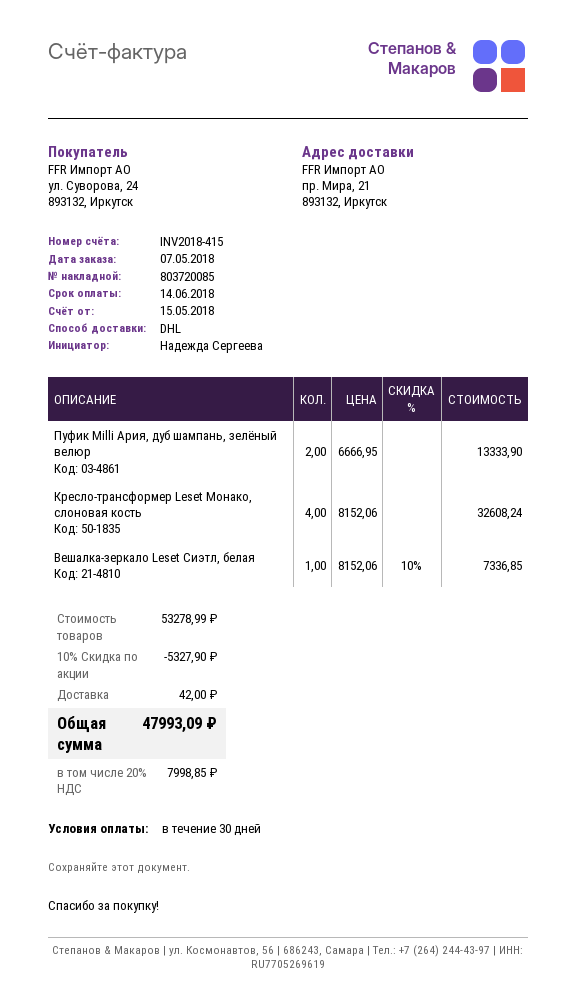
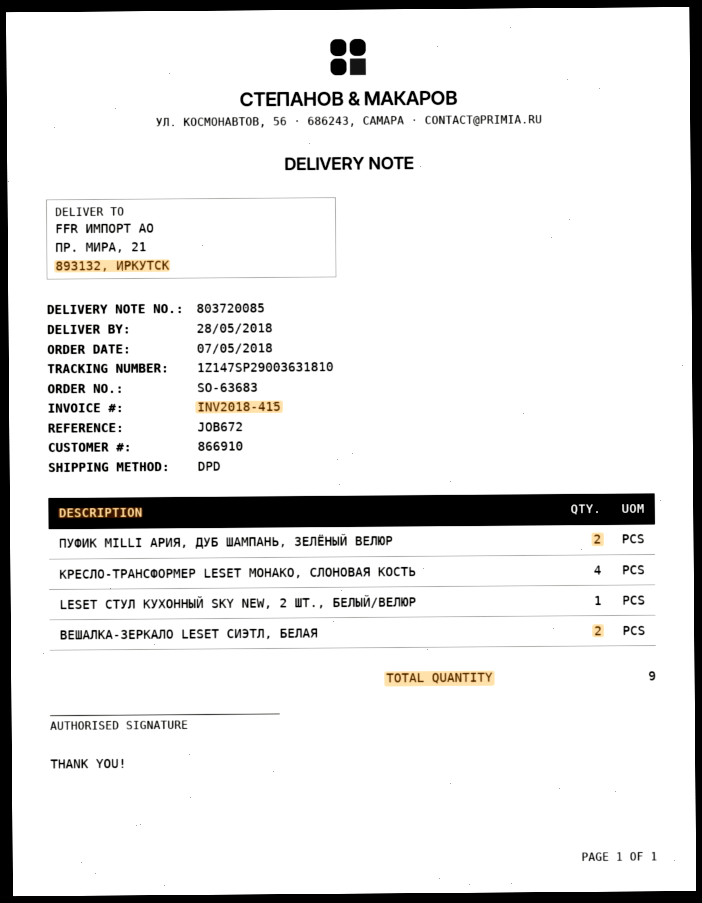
shipping method: DHL -> DPD
Вешалка-зеркало Leset Сиэтл, белая: 1 -> 2
LESET СТУЛ КУХОННЫЙ SKY NEW, 2 ШТ., БЕЛЫЙ/ВЕЛЮР: none -> 1

